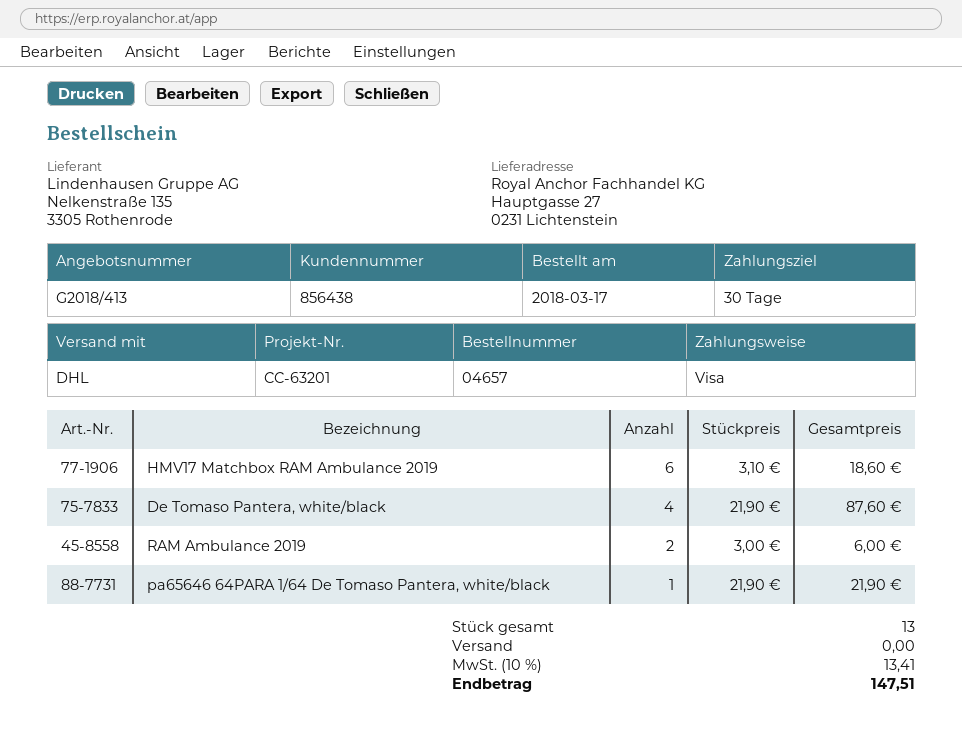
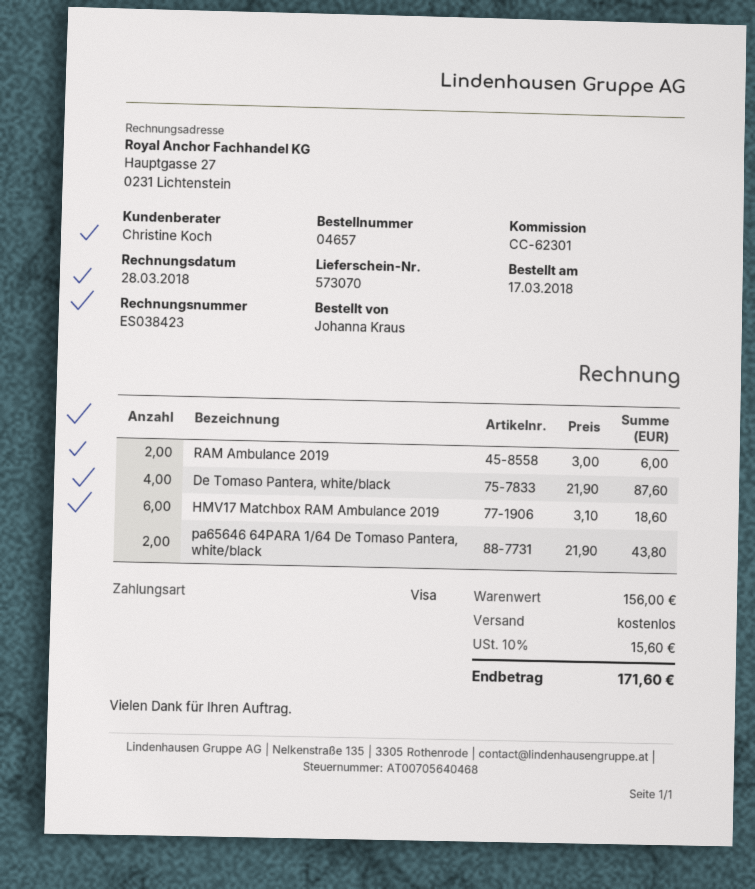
reference: CC-63201 -> CC-62301
pa65646 64PARA 1/64 De Tomaso Pantera, white/black: 1 x 21.90 = 21.90 -> 2 x 21.90 = 43.80
tax: 10% = 13.41 -> 10% = 15.60
total: 147.51 -> 171.60

